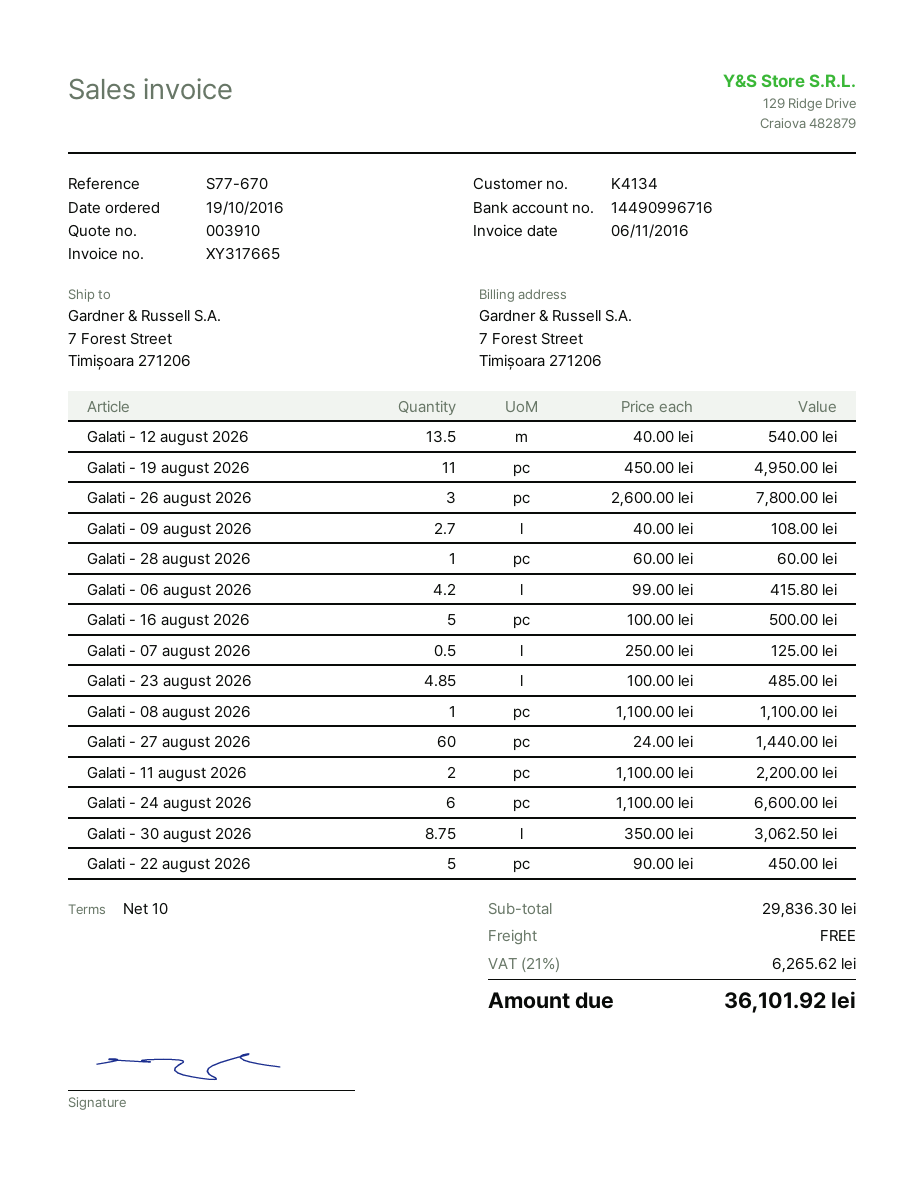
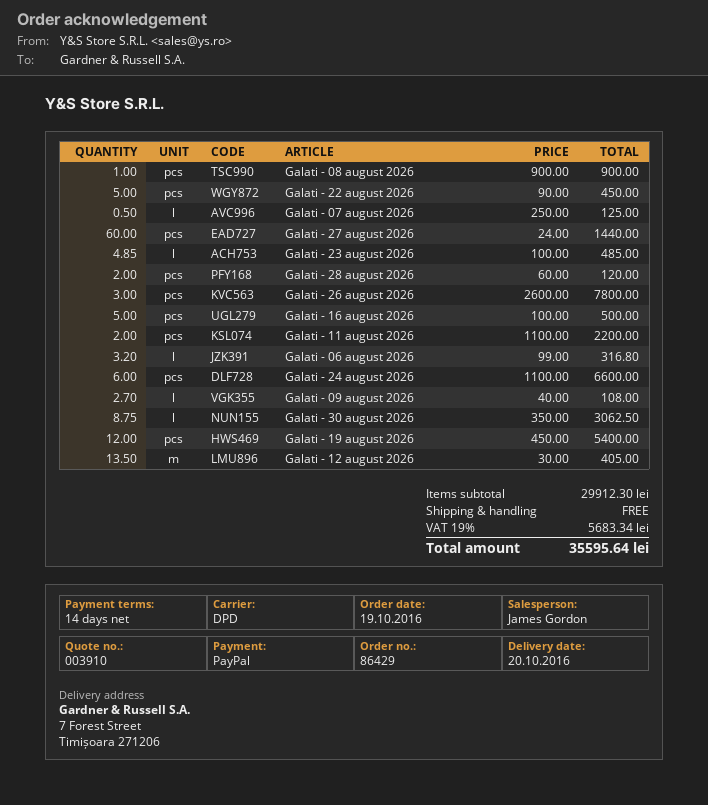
payment terms: 10 days -> 14 days
Galati - 12 august 2026: 13.5 x 40.00 = 540.00 -> 13.5 x 30.00 = 405.00
Galati - 19 august 2026: 11 x 450.00 = 4950.00 -> 12 x 450.00 = 5400.00
Galati - 28 august 2026: 1 x 60.00 = 60.00 -> 2 x 60.00 = 120.00
Galati - 06 august 2026: 4.2 x 99.00 = 415.80 -> 3.2 x 99.00 = 316.80
Galati - 08 august 2026: 1 x 1100.00 = 1100.00 -> 1 x 900.00 = 900.00
subtotal: 29836.30 -> 29912.30
tax: 21% = 6265.62 -> 19% = 5683.34
total: 36101.92 -> 35595.64

